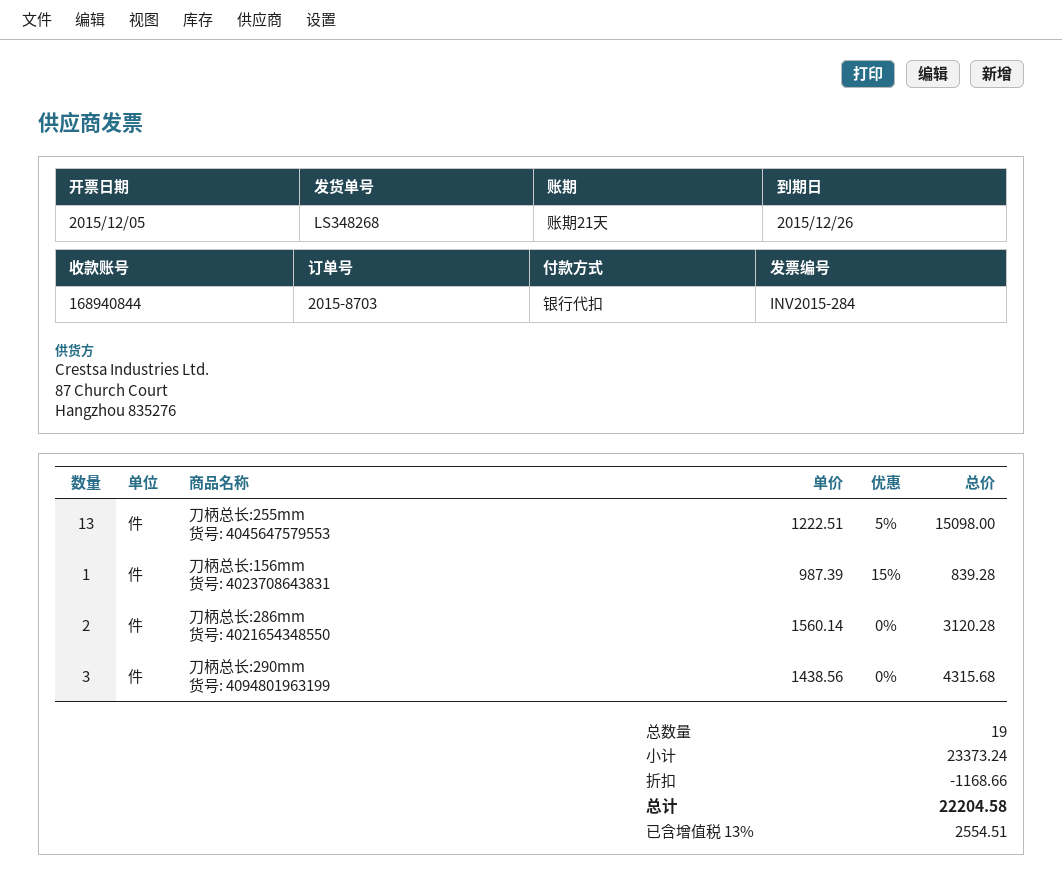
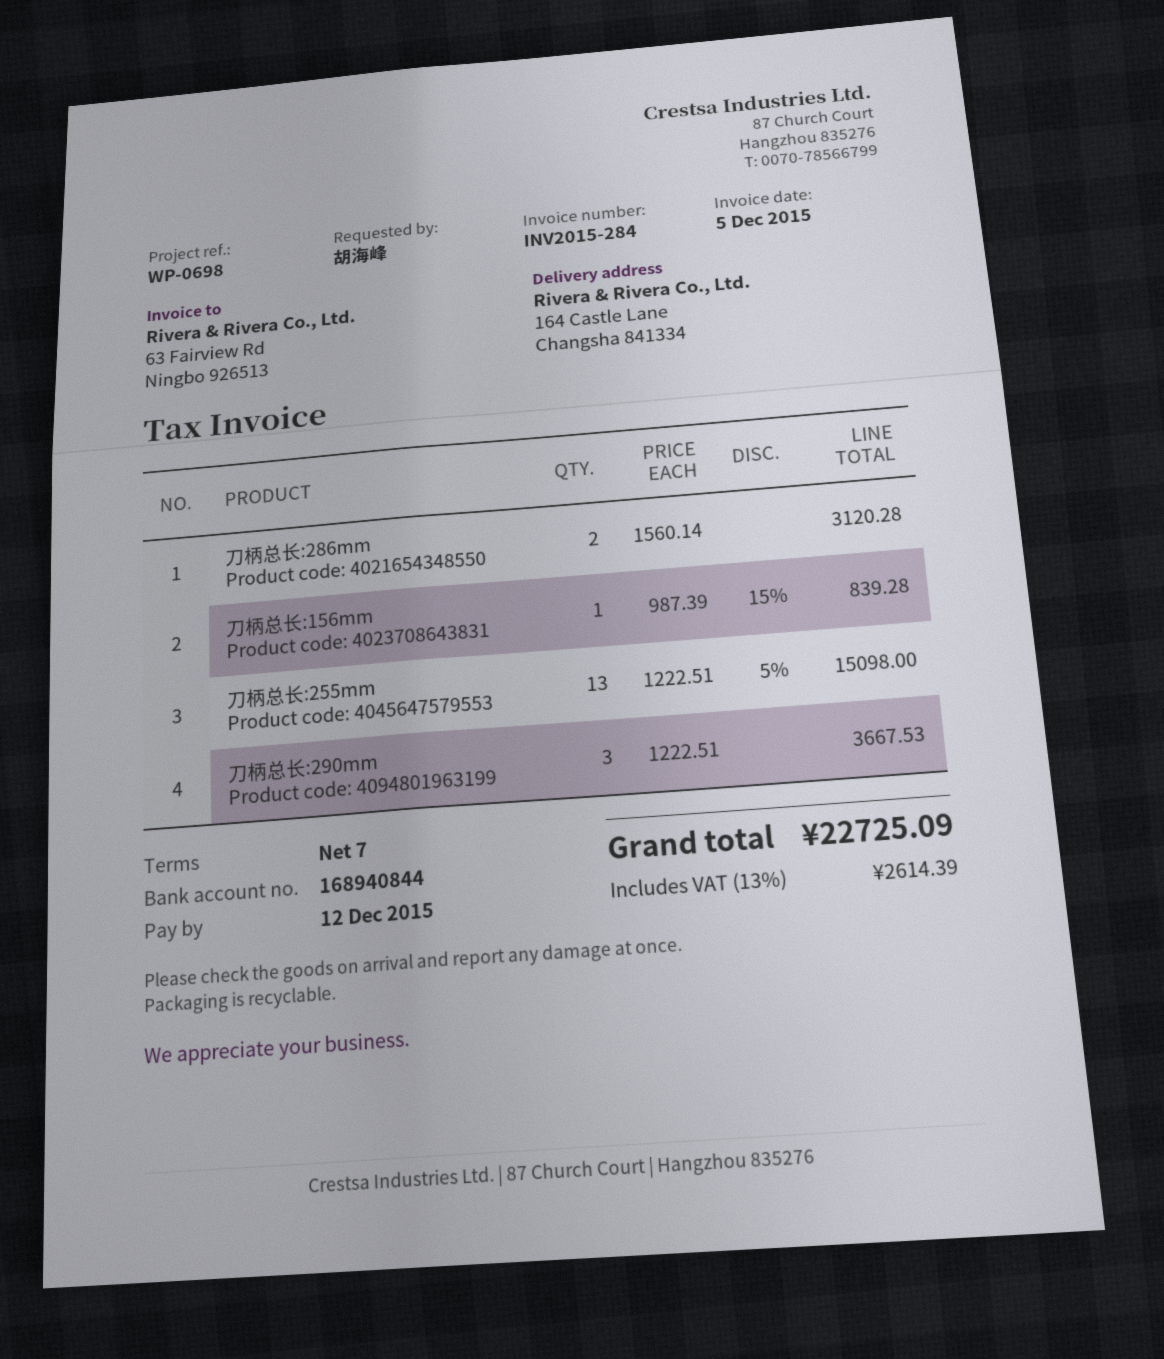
payment terms: 21 days -> 7 days
due date: 2015-12-26 -> 2015-12-12
刀柄总长:290mm: 3 x 1438.56 = 4315.68 -> 3 x 1222.51 = 3667.53
discount: 1168.66 -> none
tax: 13% = 2554.51 -> 13% = 2614.39
total: 22204.58 -> 22725.09

